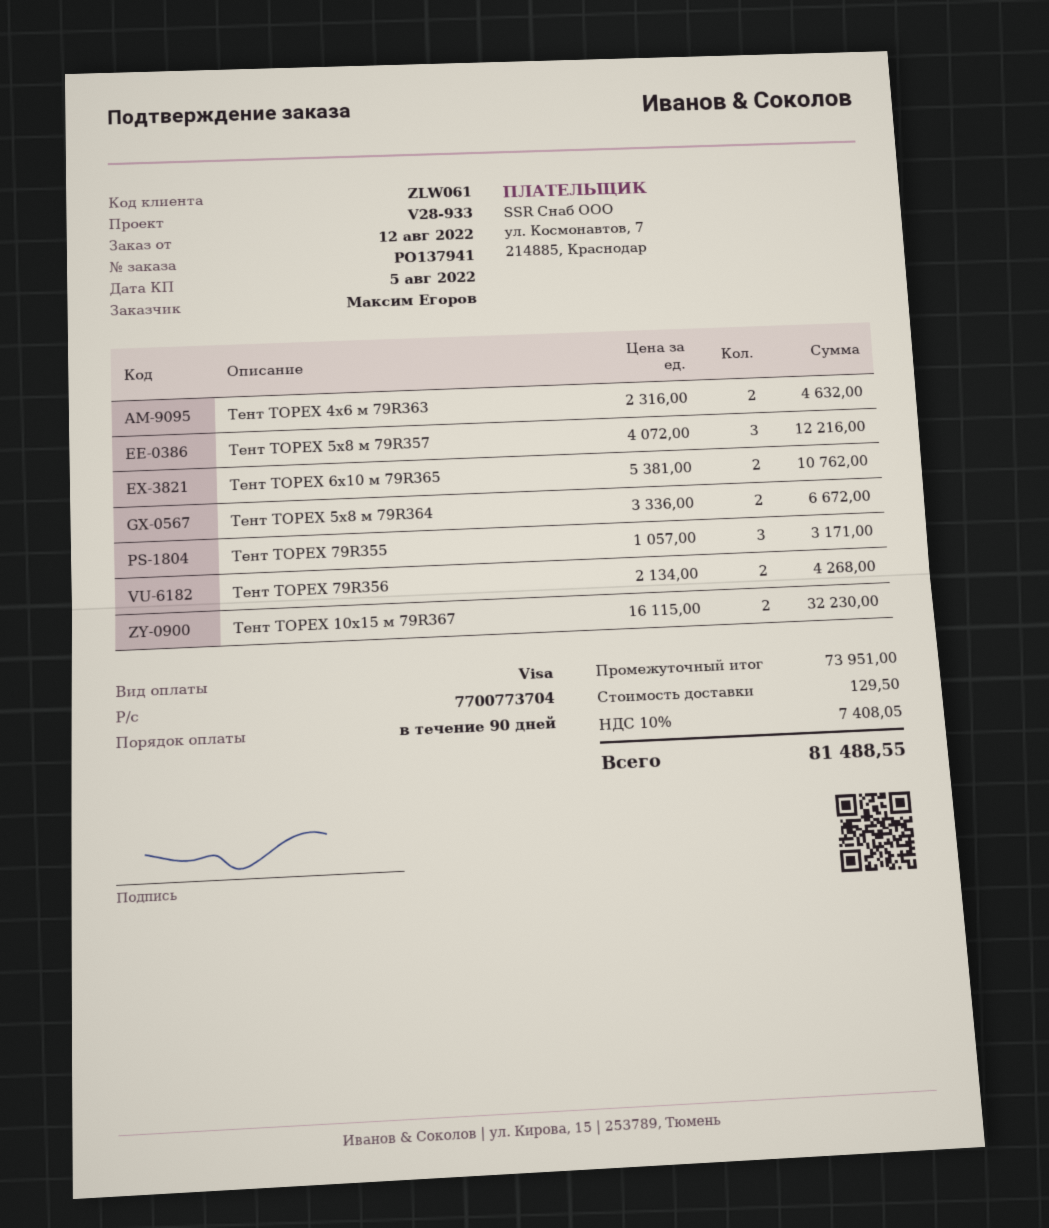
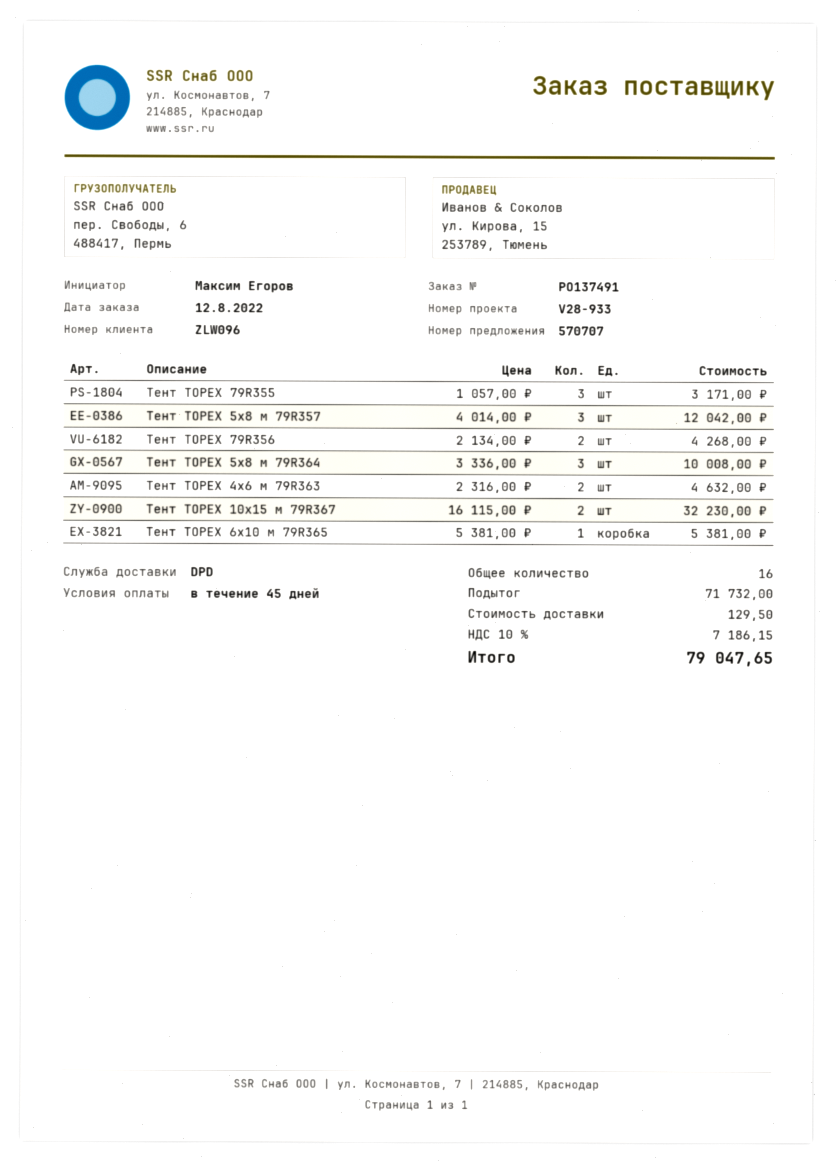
order number: PO137941 -> PO137491
payment terms: 90 days -> 45 days
customer number: ZLW061 -> ZLW096
Тент TOPEX 5x8 м 79R357: 3 x 4072.00 = 12216.00 -> 3 x 4014.00 = 12042.00
Тент TOPEX 6x10 м 79R365: 2 x 5381.00 = 10762.00 -> 1 x 5381.00 = 5381.00
Тент TOPEX 5x8 м 79R364: 2 x 3336.00 = 6672.00 -> 3 x 3336.00 = 10008.00
subtotal: 73951.00 -> 71732.00
tax: 10% = 7408.05 -> 10% = 7186.15
total: 81488.55 -> 79047.65

